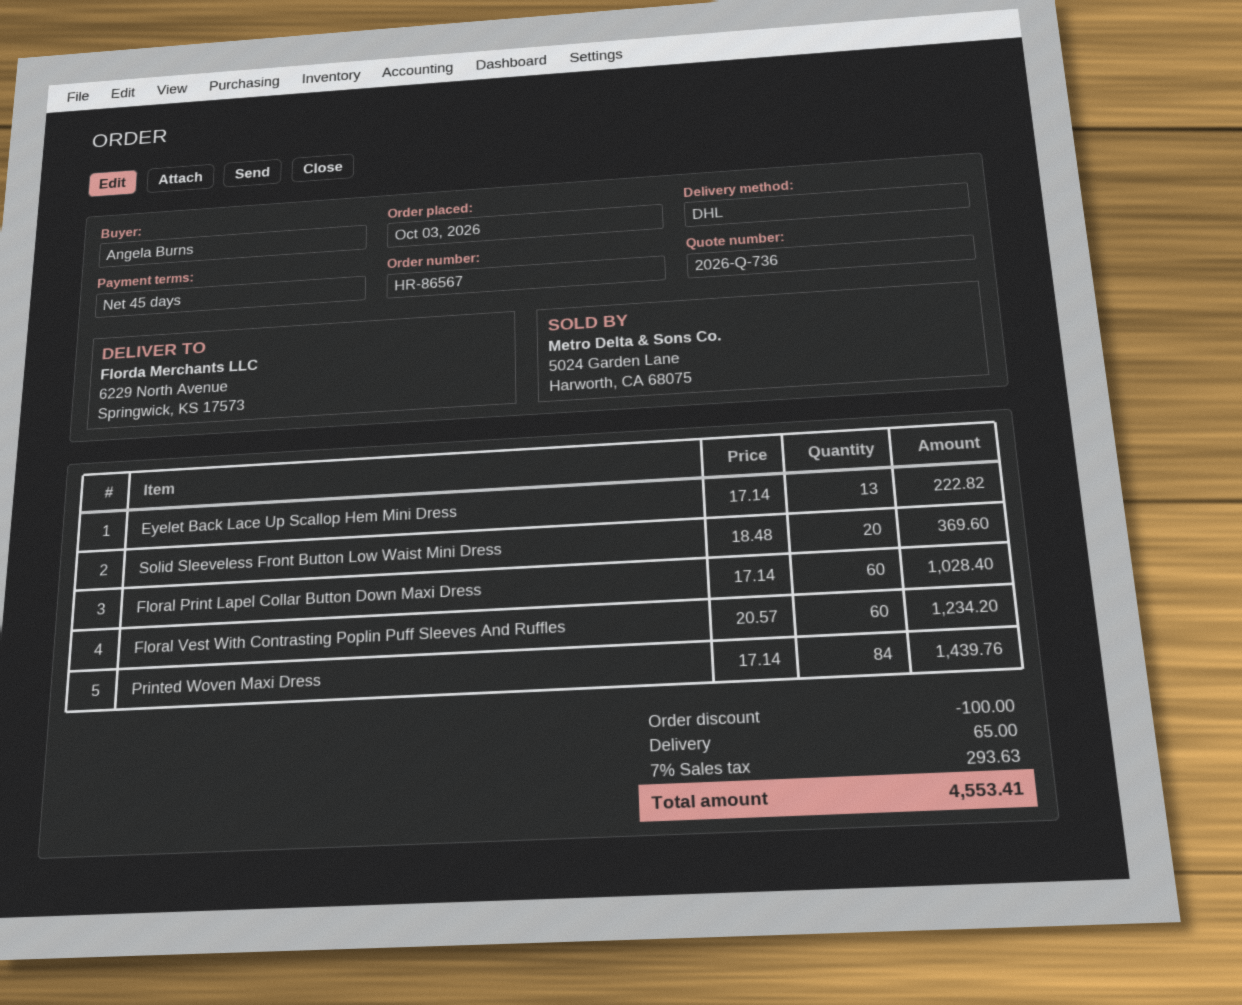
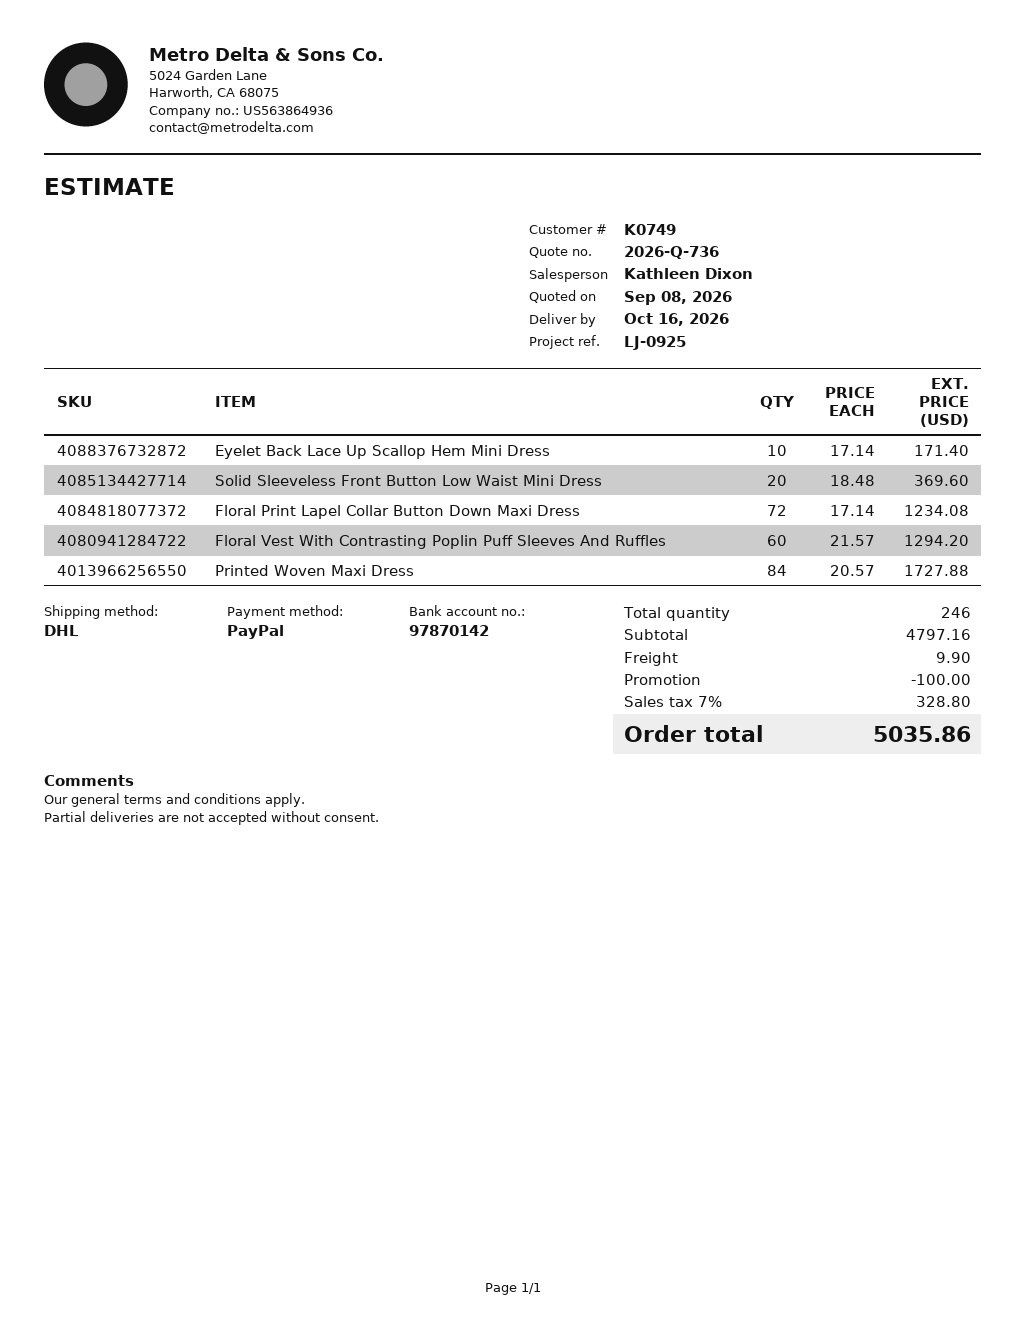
Eyelet Back Lace Up Scallop Hem Mini Dress: 13 x 17.14 = 222.82 -> 10 x 17.14 = 171.40
Floral Print Lapel Collar Button Down Maxi Dress: 60 x 17.14 = 1028.40 -> 72 x 17.14 = 1234.08
Floral Vest With Contrasting Poplin Puff Sleeves And Ruffles: 60 x 20.57 = 1234.20 -> 60 x 21.57 = 1294.20
Printed Woven Maxi Dress: 84 x 17.14 = 1439.76 -> 84 x 20.57 = 1727.88
shipping: 65.00 -> 9.90
tax: 7% = 293.63 -> 7% = 328.80
total: 4553.41 -> 5035.86

